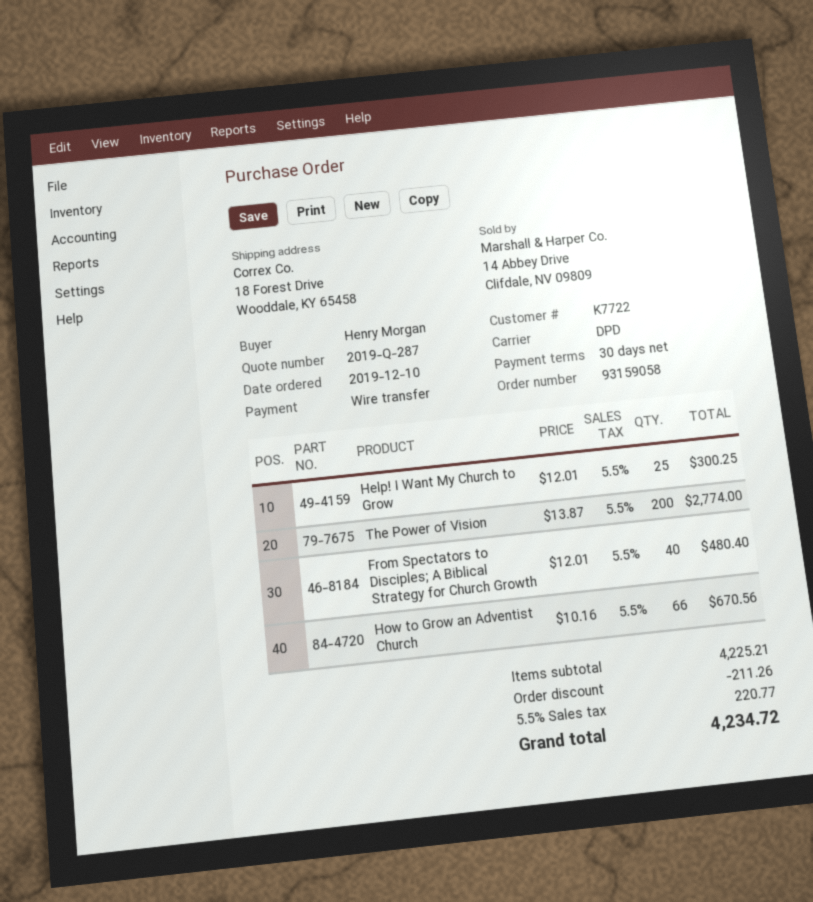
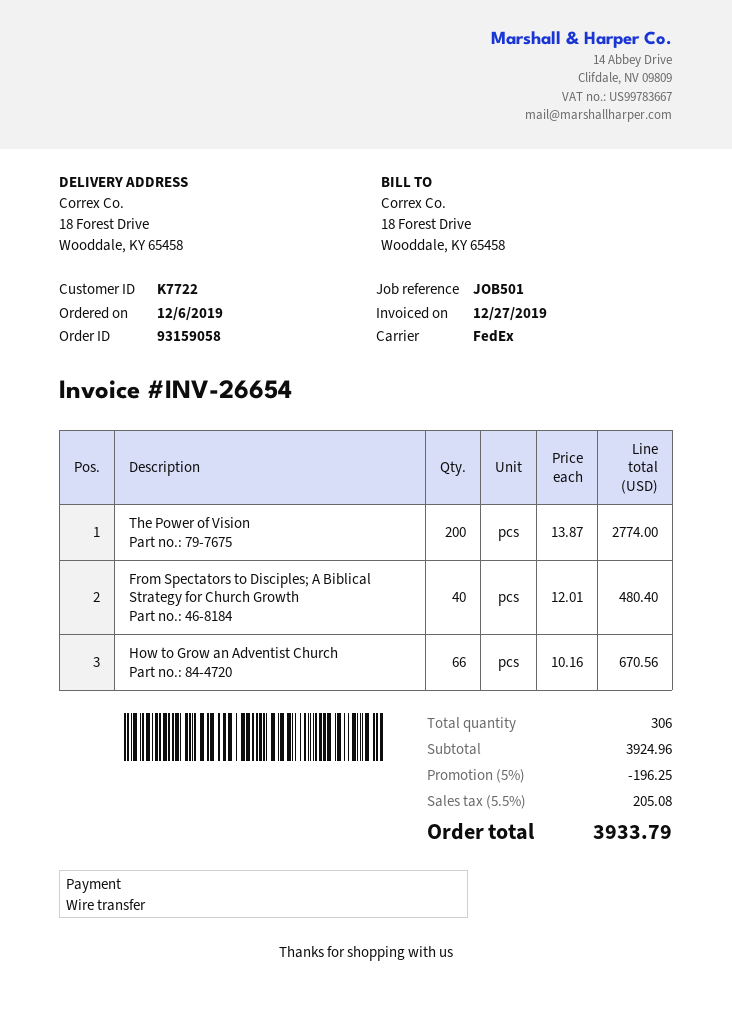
order date: 2019-12-10 -> 2019-12-06
shipping method: DPD -> FedEx
Help! I Want My Church to Grow: 25 x 12.01 = 300.25 -> none
subtotal: 4225.21 -> 3924.96
discount: 211.26 -> 196.25
tax: 5.5% = 220.77 -> 5.5% = 205.08
total: 4234.72 -> 3933.79

